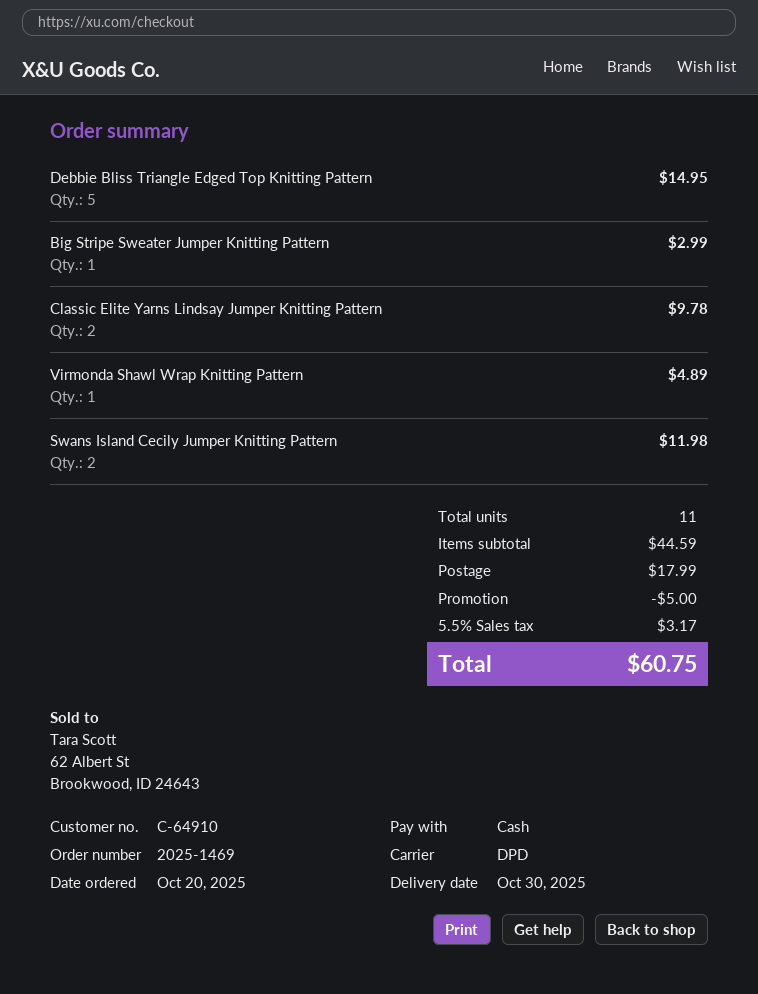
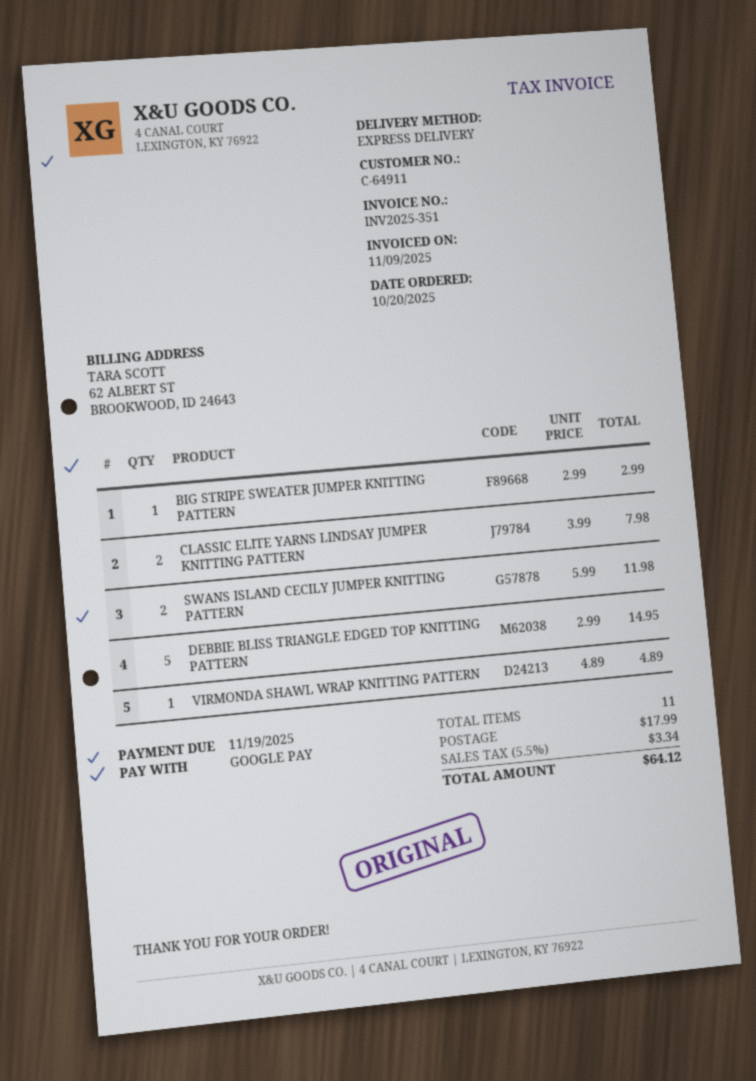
customer number: C-64910 -> C-64911
payment method: cash -> Google Pay
shipping method: DPD -> express
Classic Elite Yarns Lindsay Jumper Knitting Pattern: 2 for 9.78 -> 2 for 7.98
discount: 5.00 -> none
tax: 5.5% = 3.17 -> 5.5% = 3.34
total: 60.75 -> 64.12

